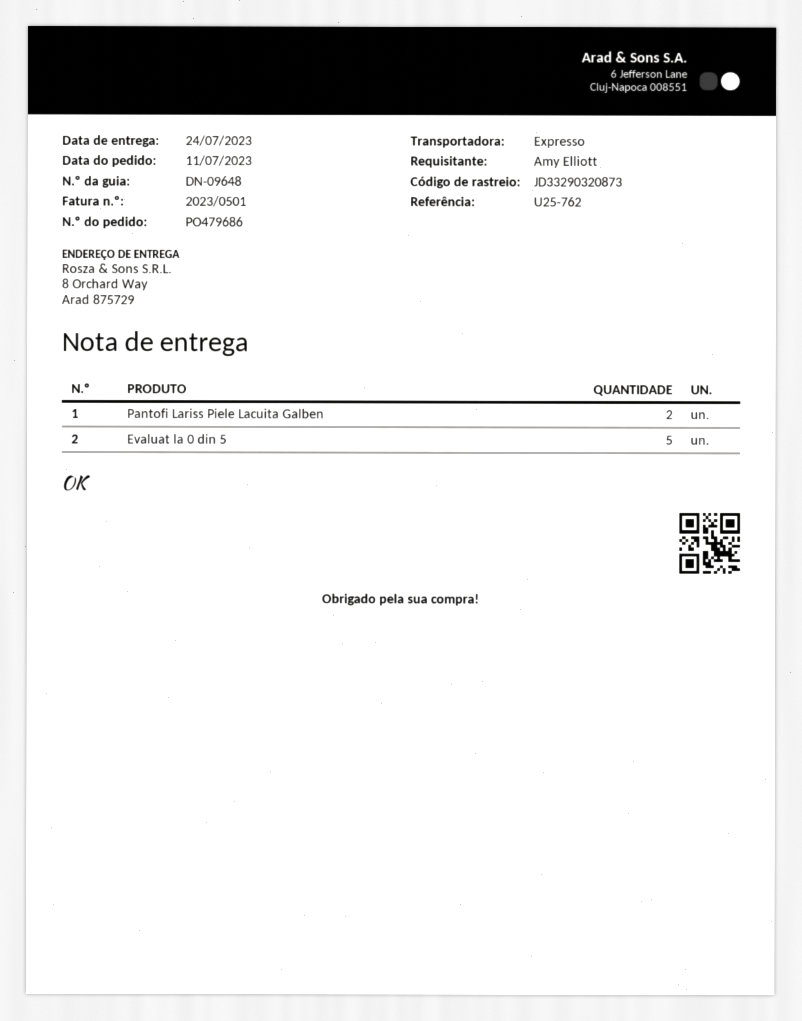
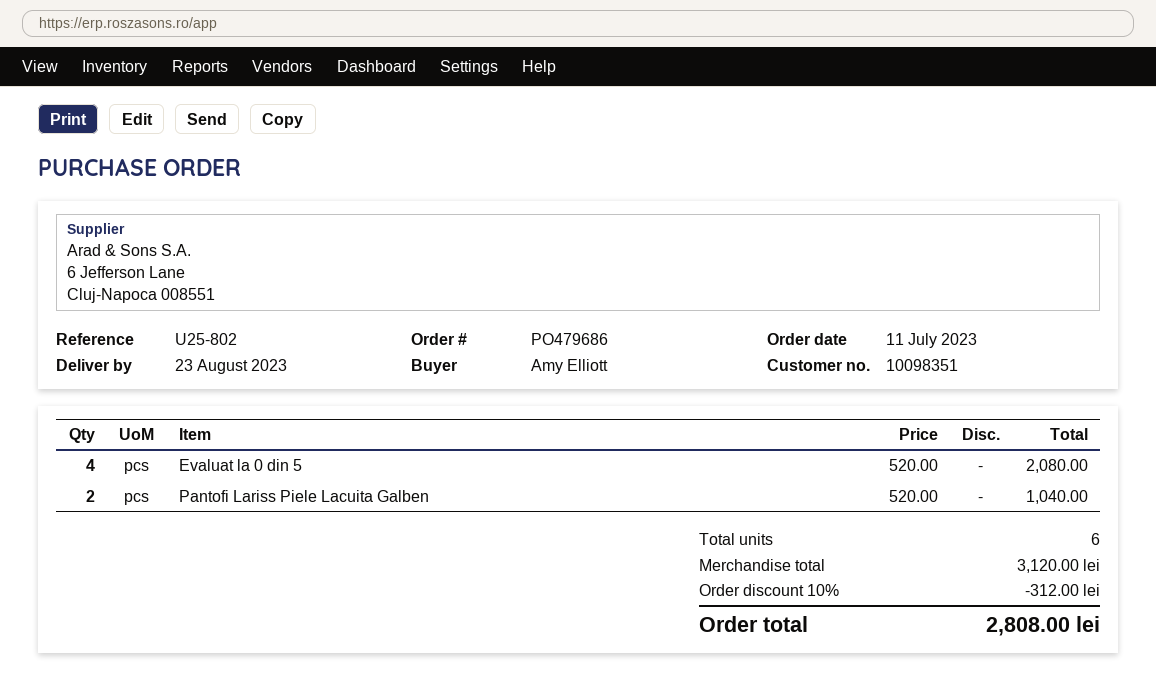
delivery date: 2023-07-24 -> 2023-08-23
reference: U25-762 -> U25-802
Evaluat la 0 din 5: 5 -> 4

